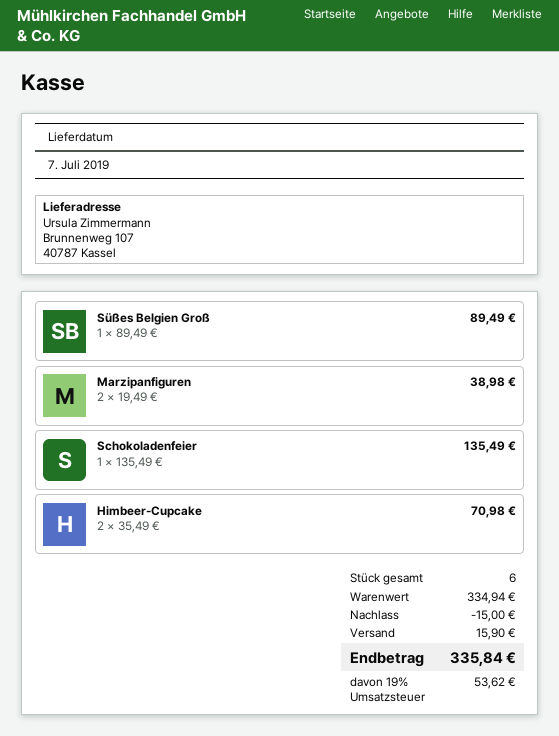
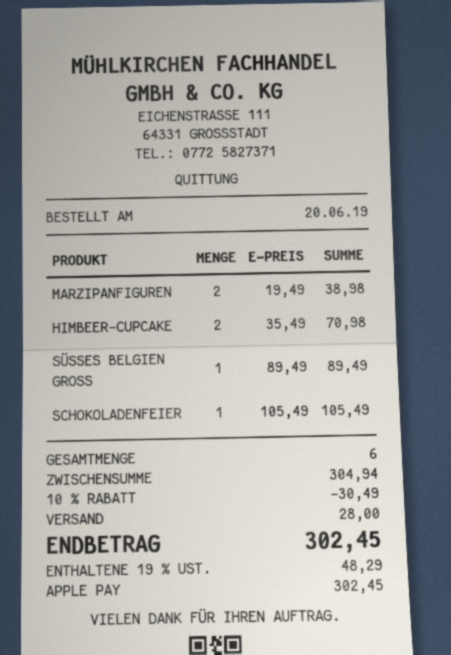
Schokoladenfeier: 1 x 135.49 = 135.49 -> 1 x 105.49 = 105.49
subtotal: 334.94 -> 304.94
discount: 15.00 -> 30.49
shipping: 15.90 -> 28.00
tax: 19% = 53.62 -> 19% = 48.29
total: 335.84 -> 302.45

